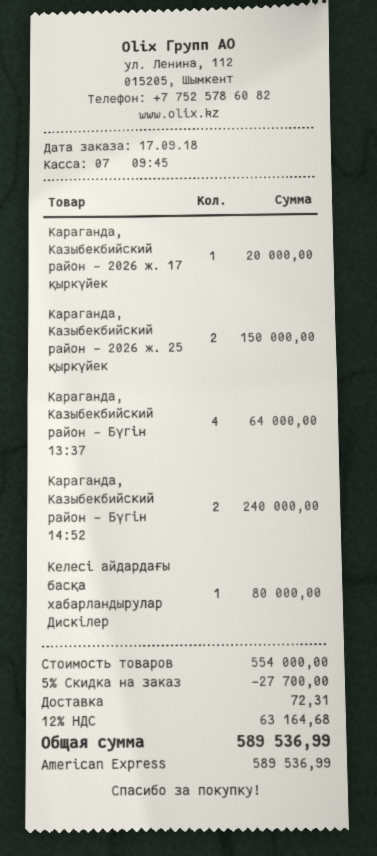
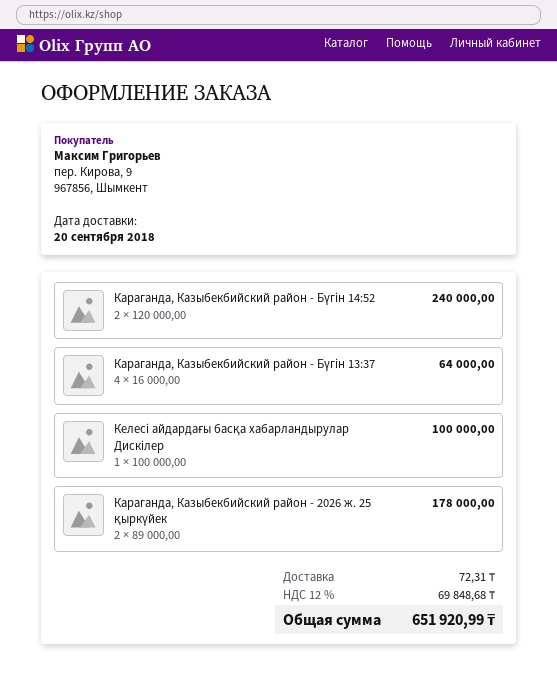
Караганда, Казыбекбийский район - 2026 ж. 17 қыркүйек: 1 for 20000.00 -> none
Караганда, Казыбекбийский район - 2026 ж. 25 қыркүйек: 2 for 150000.00 -> 2 for 178000.00
Келесі айдардағы басқа хабарландырулар Дискілер: 1 for 80000.00 -> 1 for 100000.00
discount: 5% = 27700.00 -> none
tax: 12% = 63164.68 -> 12% = 69848.68
total: 589536.99 -> 651920.99

